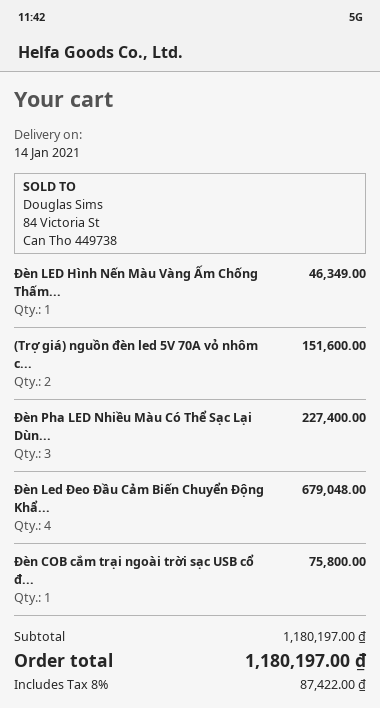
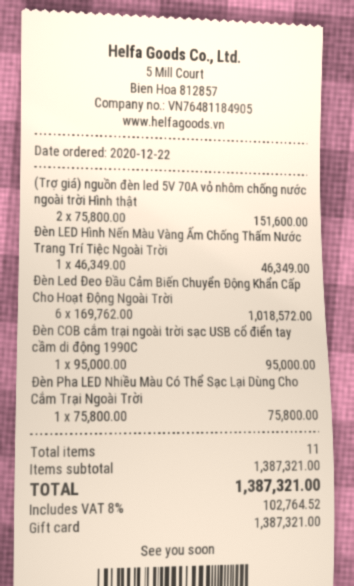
Đèn Pha LED Nhiều Màu Có Thể Sạc Lại Dùn...: 3 for 227400.00 -> 1 for 75800.00
Đèn Led Đeo Đầu Cảm Biến Chuyển Động Khẩ...: 4 for 679048.00 -> 6 for 1018572.00
Đèn COB cắm trại ngoài trời sạc USB cổ đ...: 1 for 75800.00 -> 1 for 95000.00
subtotal: 1180197.00 -> 1387321.00
tax: 8% = 87422.00 -> 8% = 102764.52
total: 1180197.00 -> 1387321.00

